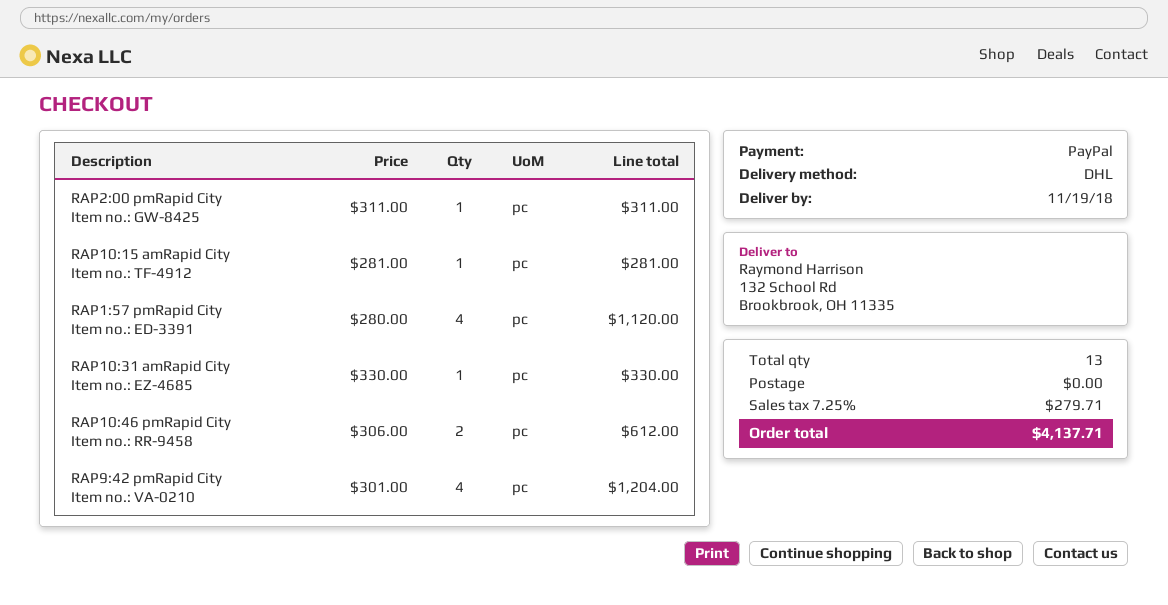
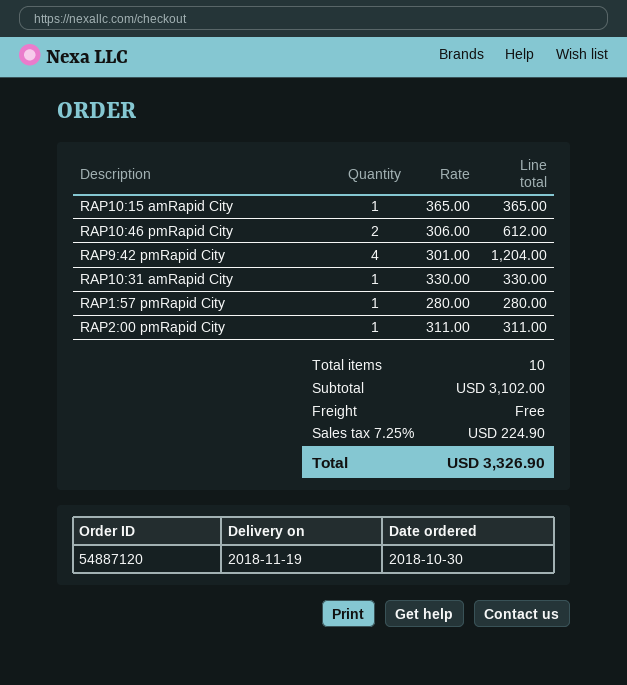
RAP10:15 amRapid City: 1 x 281.00 = 281.00 -> 1 x 365.00 = 365.00
RAP1:57 pmRapid City: 4 x 280.00 = 1120.00 -> 1 x 280.00 = 280.00
total quantity: 13 -> 10
tax: 7.25% = 279.71 -> 7.25% = 224.90
total: 4137.71 -> 3326.90

